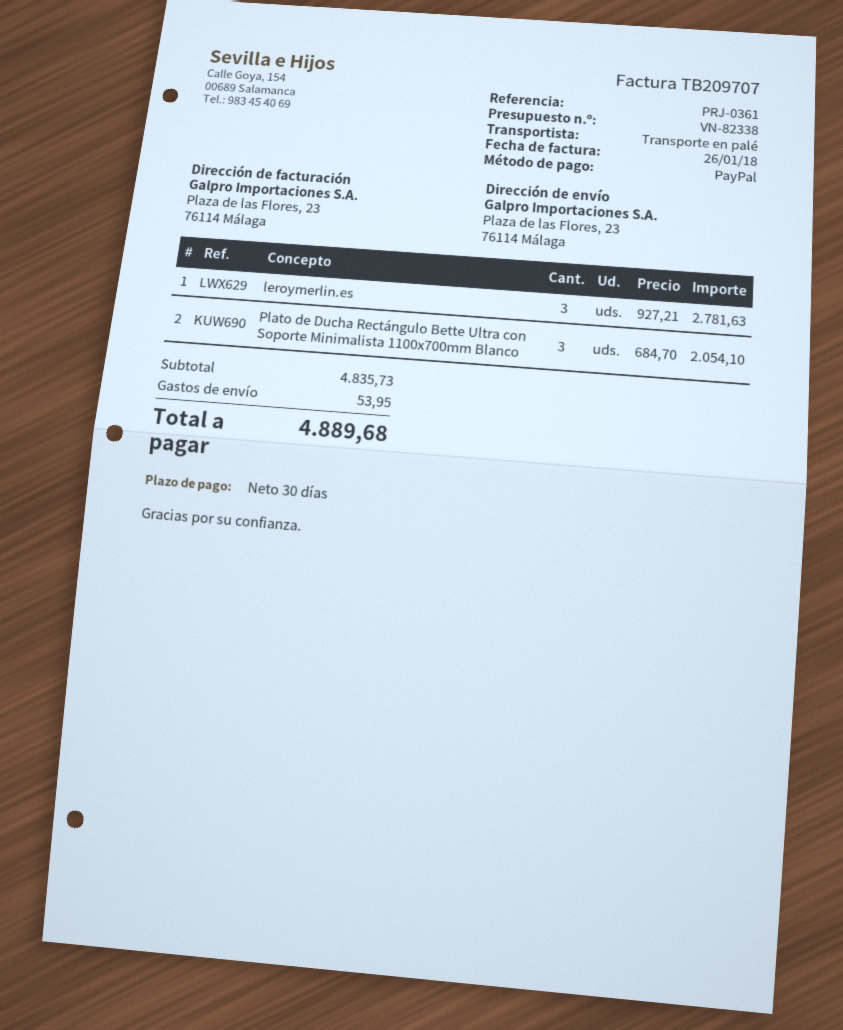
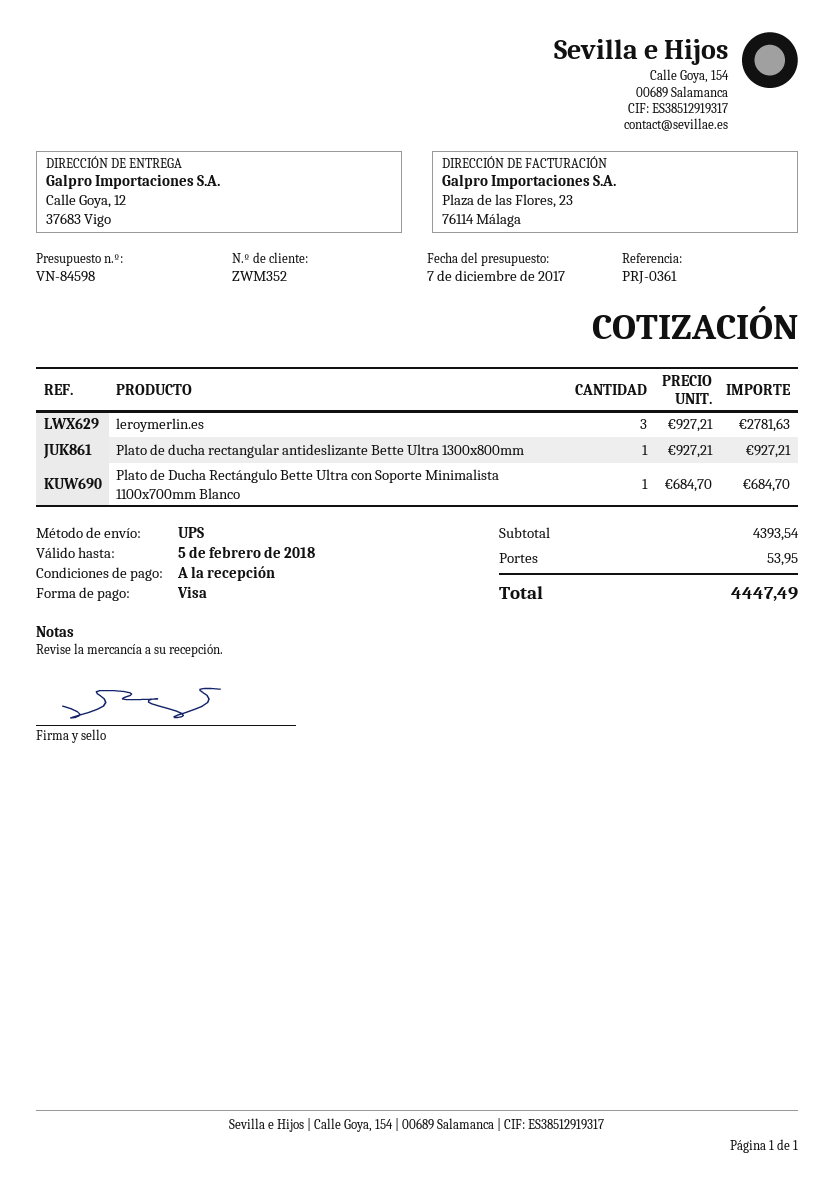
quote number: VN-82338 -> VN-84598
payment terms: 30 days -> on receipt
payment method: PayPal -> Visa
shipping method: pallet freight -> UPS
ship to: Plaza de las Flores, 23, 76114 Málaga -> Calle Goya, 12, 37683 Vigo
Plato de Ducha Rectángulo Bette Ultra con Soporte Minimalista 1100x700mm Blanco: 3 x 684.70 = 2054.10 -> 1 x 684.70 = 684.70
Plato de ducha rectangular antideslizante Bette Ultra 1300x800mm: none -> 1 x 927.21 = 927.21
subtotal: 4835.73 -> 4393.54
total: 4889.68 -> 4447.49

